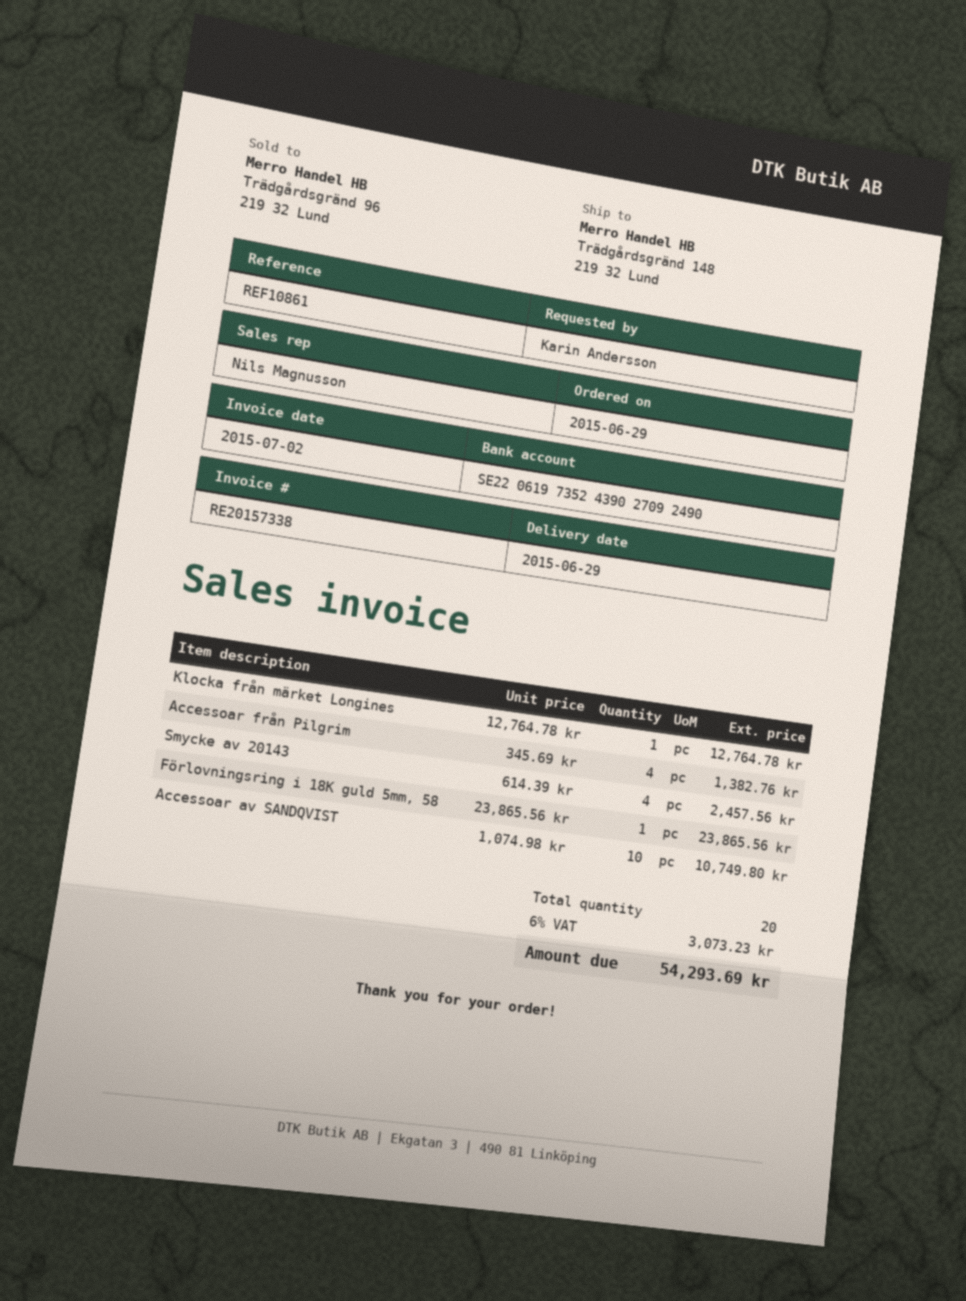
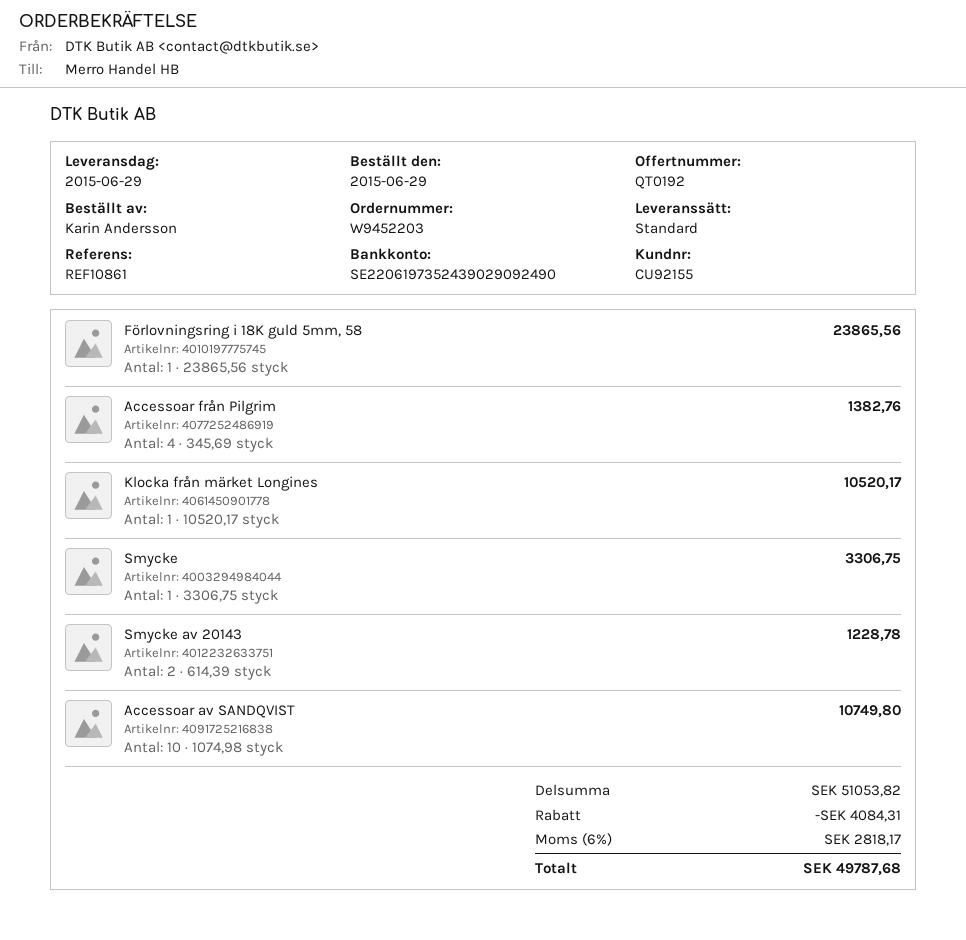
bank account: SE2206197352439027092490 -> SE2206197352439029092490
Klocka från märket Longines: 1 x 12764.78 = 12764.78 -> 1 x 10520.17 = 10520.17
Smycke av 20143: 4 x 614.39 = 2457.56 -> 2 x 614.39 = 1228.78
Smycke: none -> 1 x 3306.75 = 3306.75
discount: none -> 4084.31
tax: 6% = 3073.23 -> 6% = 2818.17
total: 54293.69 -> 49787.68

